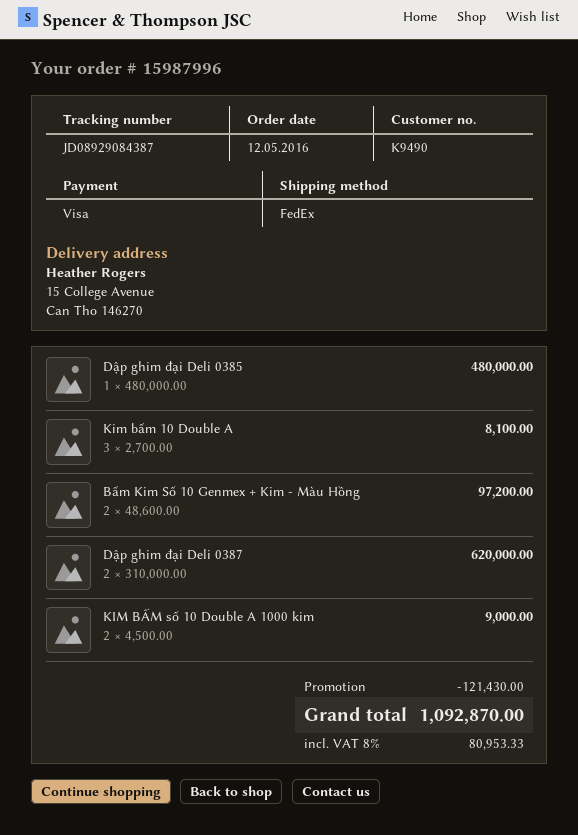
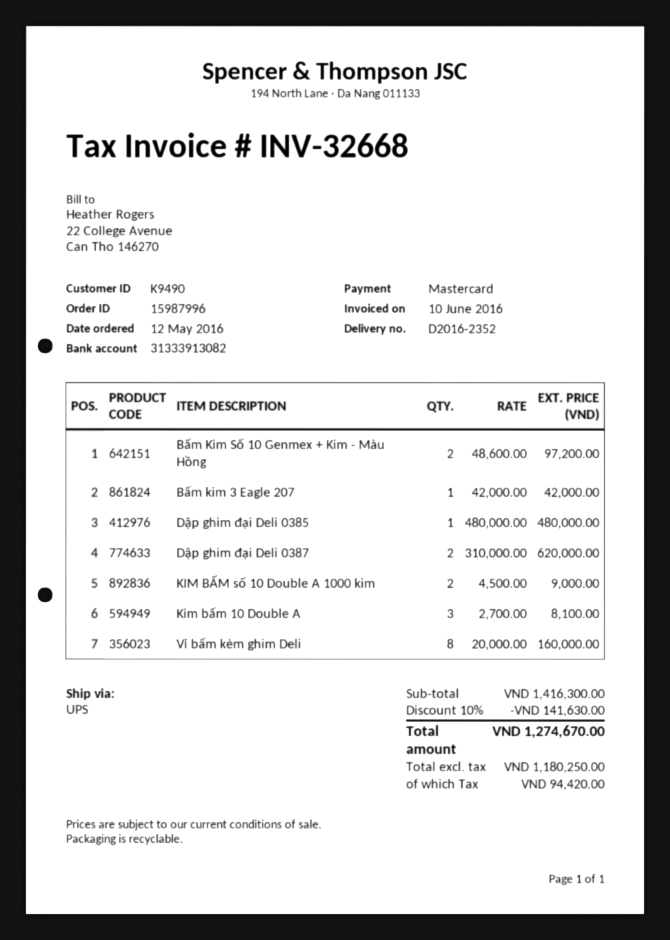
payment method: Visa -> Mastercard
shipping method: FedEx -> UPS
Bấm kim 3 Eagle 207: none -> 1 x 42000.00 = 42000.00
Vỉ bấm kèm ghim Deli: none -> 8 x 20000.00 = 160000.00
discount: 121430.00 -> 141630.00
tax: 80953.33 -> 94420.00
total: 1092870.00 -> 1274670.00

